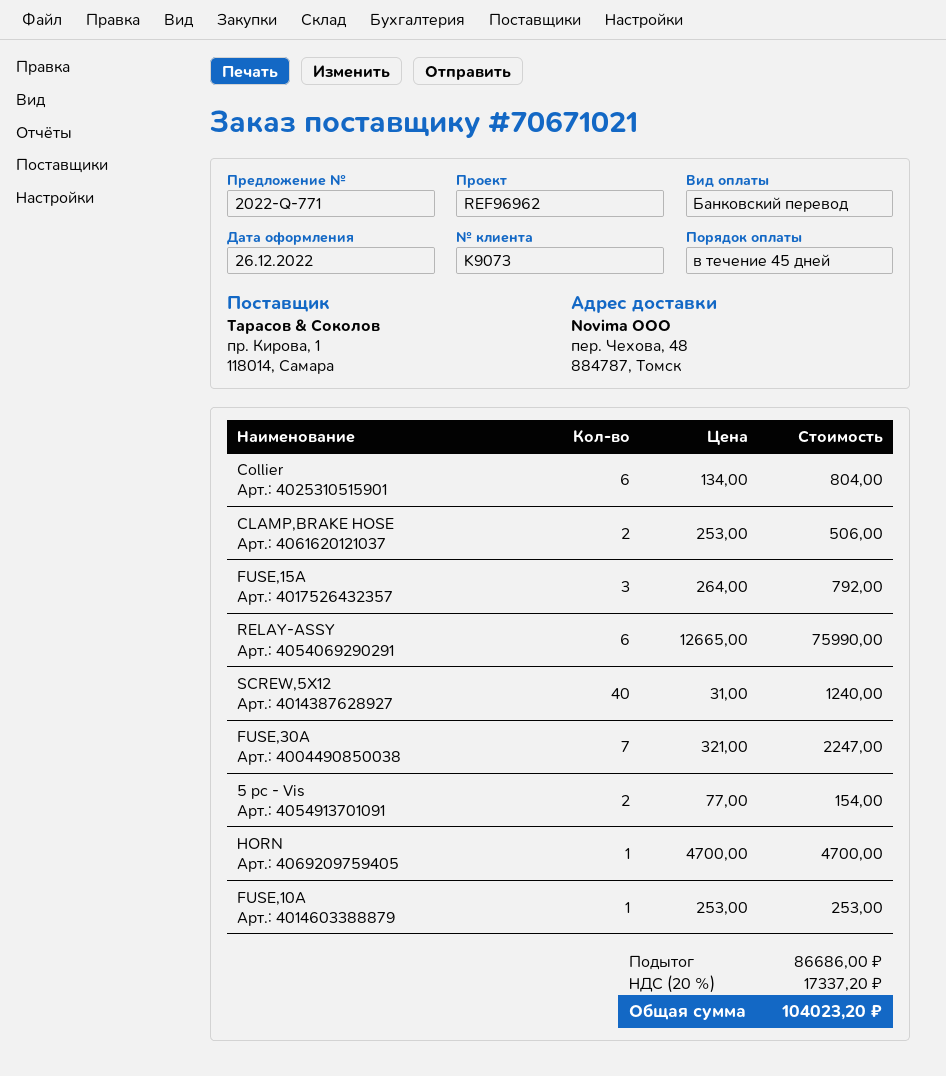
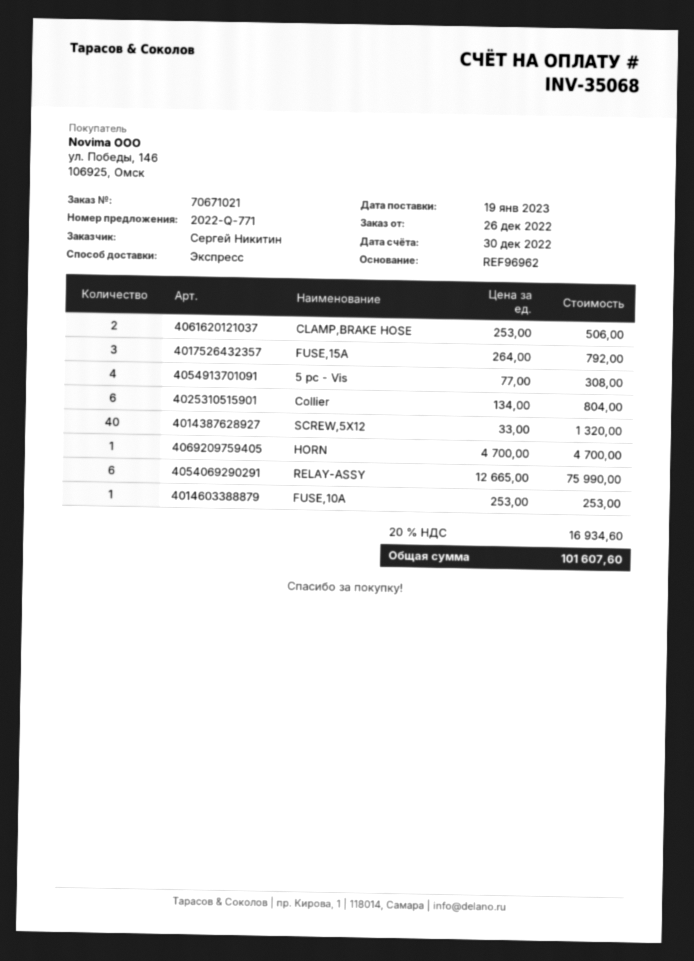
SCREW,5X12: 40 x 31.00 = 1240.00 -> 40 x 33.00 = 1320.00
FUSE,30A: 7 x 321.00 = 2247.00 -> none
5 pc - Vis: 2 x 77.00 = 154.00 -> 4 x 77.00 = 308.00
tax: 20% = 17337.20 -> 20% = 16934.60
total: 104023.20 -> 101607.60

